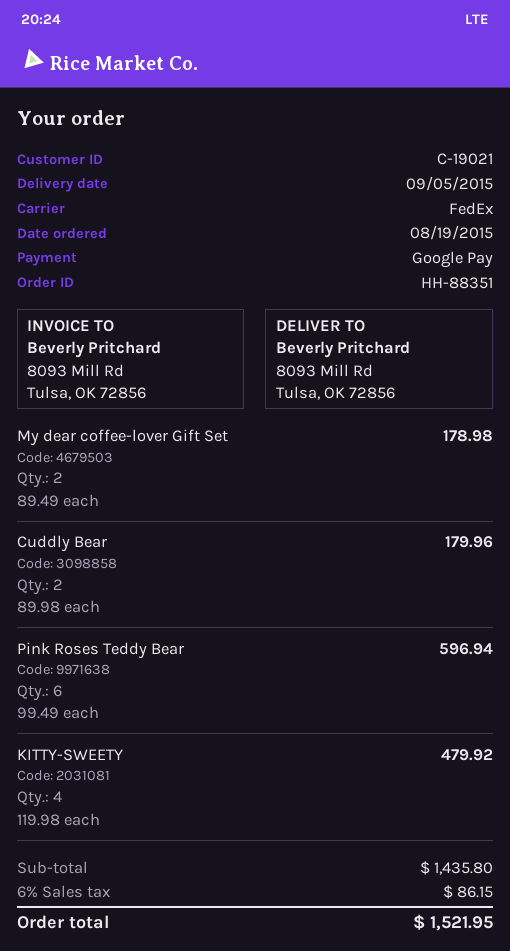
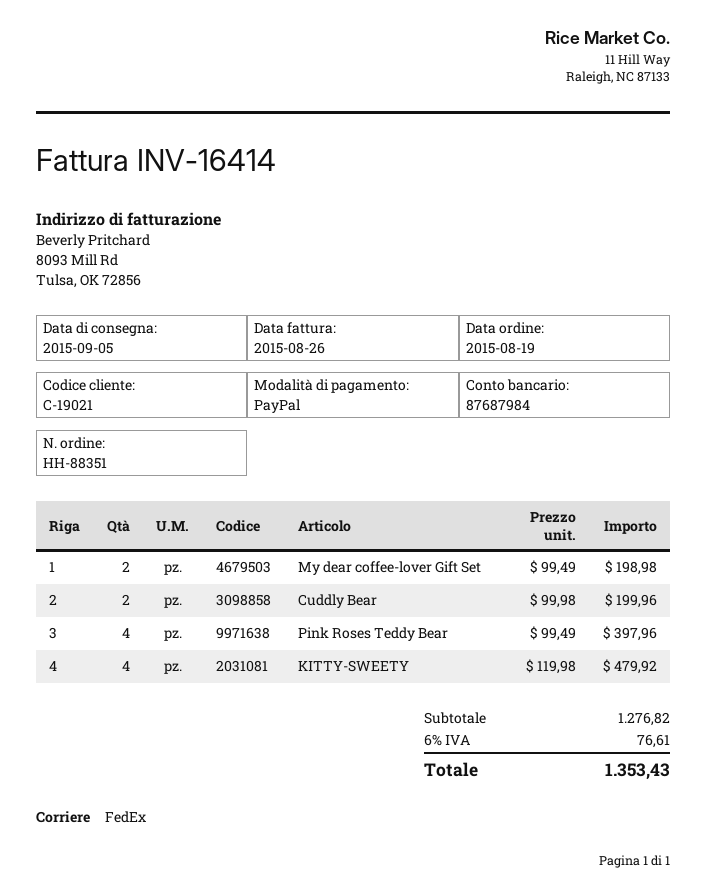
payment method: Google Pay -> PayPal
My dear coffee-lover Gift Set: 2 x 89.49 = 178.98 -> 2 x 99.49 = 198.98
Cuddly Bear: 2 x 89.98 = 179.96 -> 2 x 99.98 = 199.96
Pink Roses Teddy Bear: 6 x 99.49 = 596.94 -> 4 x 99.49 = 397.96
subtotal: 1435.80 -> 1276.82
tax: 6% = 86.15 -> 6% = 76.61
total: 1521.95 -> 1353.43

